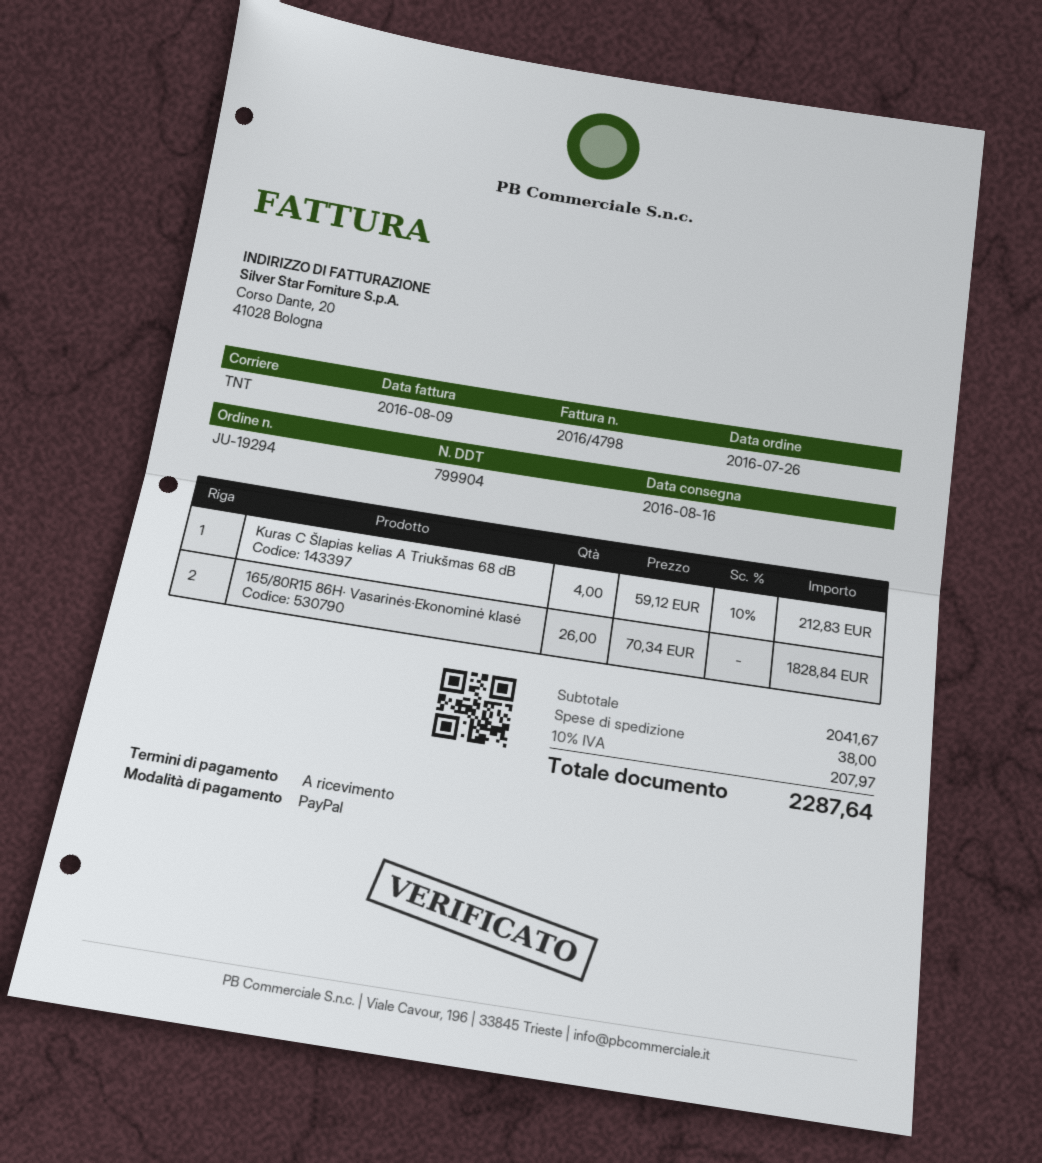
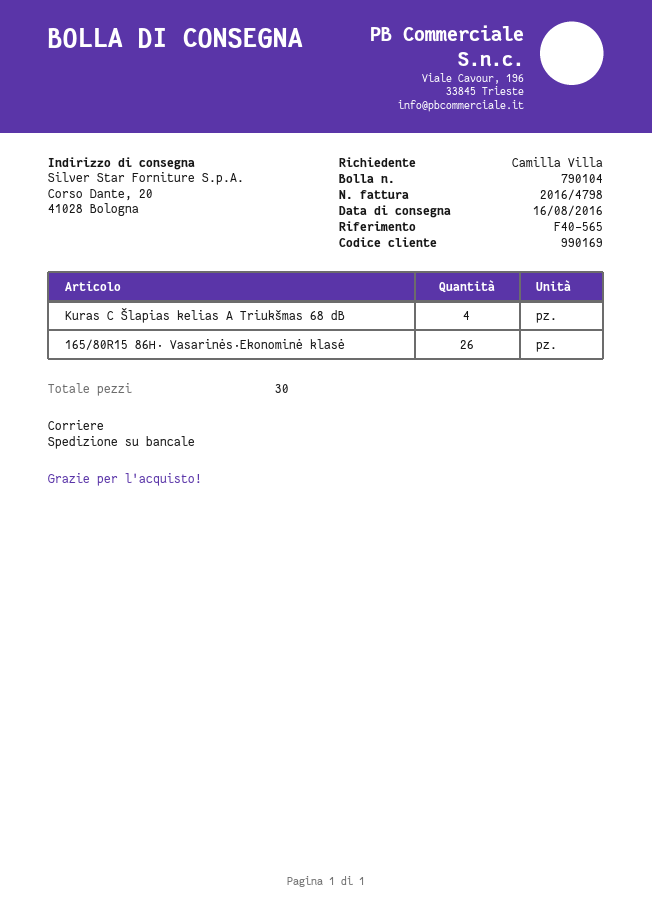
delivery note number: 799904 -> 790104
shipping method: TNT -> pallet freight

